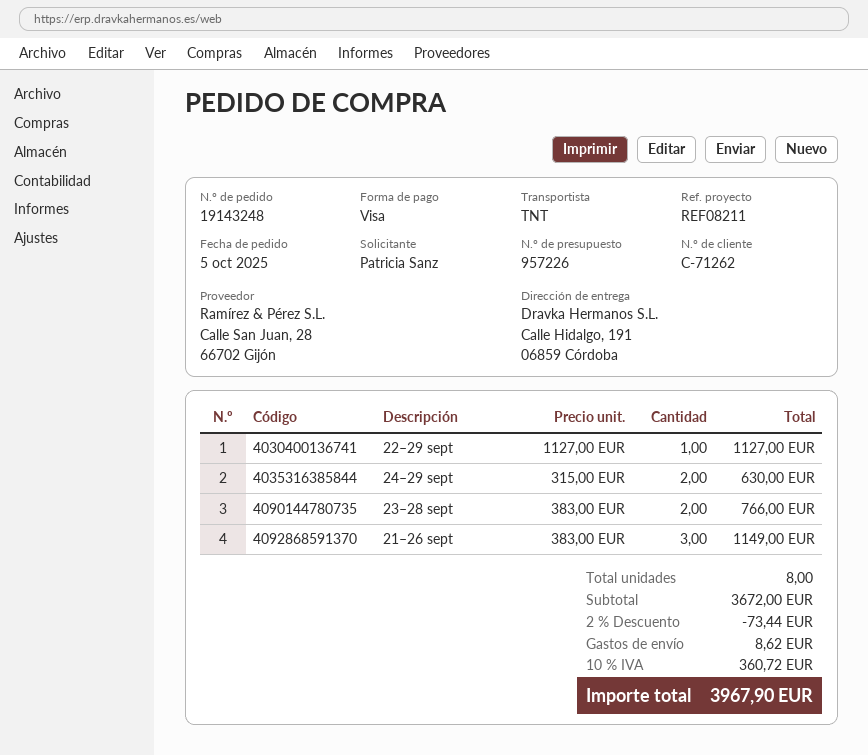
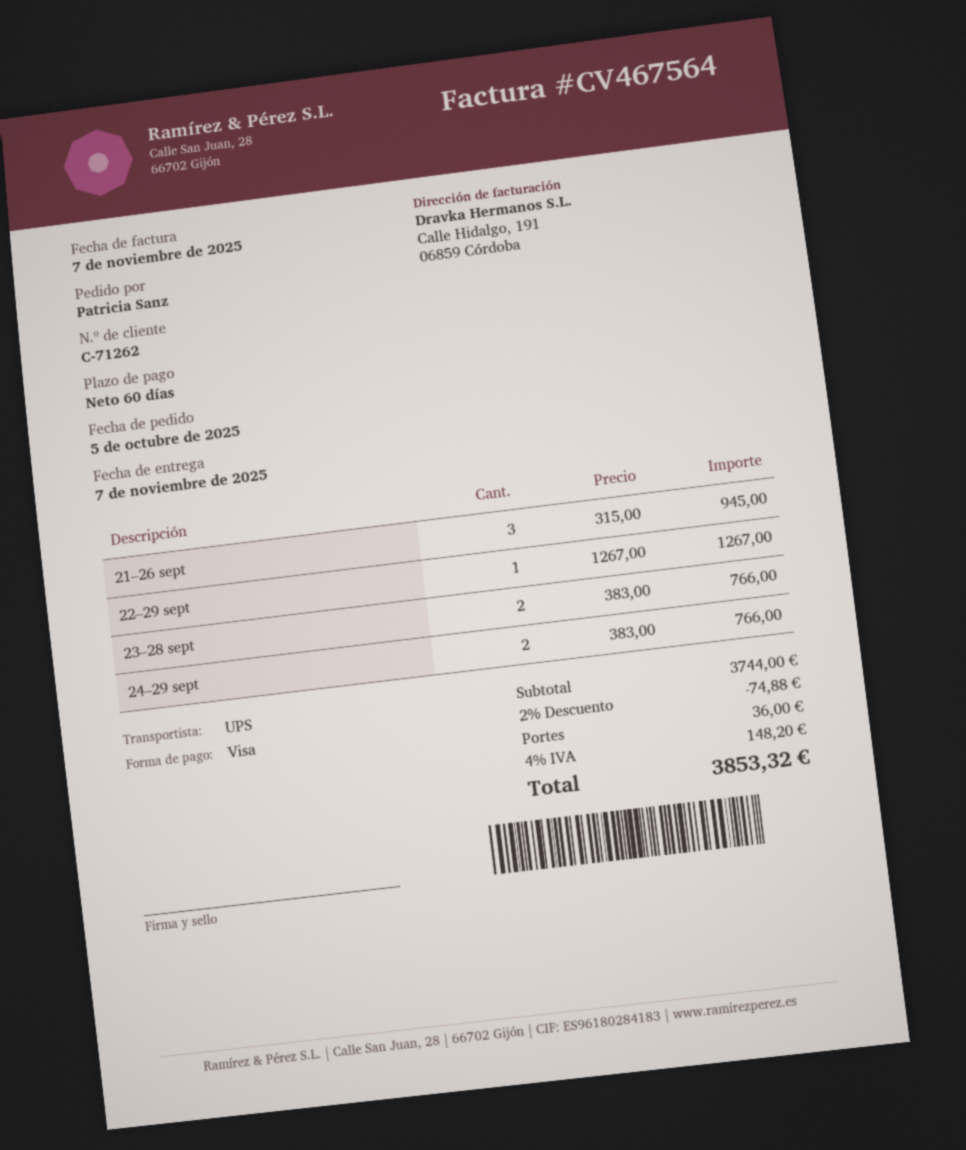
shipping method: TNT -> UPS
22–29 sept: 1 x 1127.00 = 1127.00 -> 1 x 1267.00 = 1267.00
24–29 sept: 2 x 315.00 = 630.00 -> 2 x 383.00 = 766.00
21–26 sept: 3 x 383.00 = 1149.00 -> 3 x 315.00 = 945.00
subtotal: 3672.00 -> 3744.00
discount: 2% = 73.44 -> 2% = 74.88
shipping: 8.62 -> 36.00
tax: 10% = 360.72 -> 4% = 148.20
total: 3967.90 -> 3853.32

